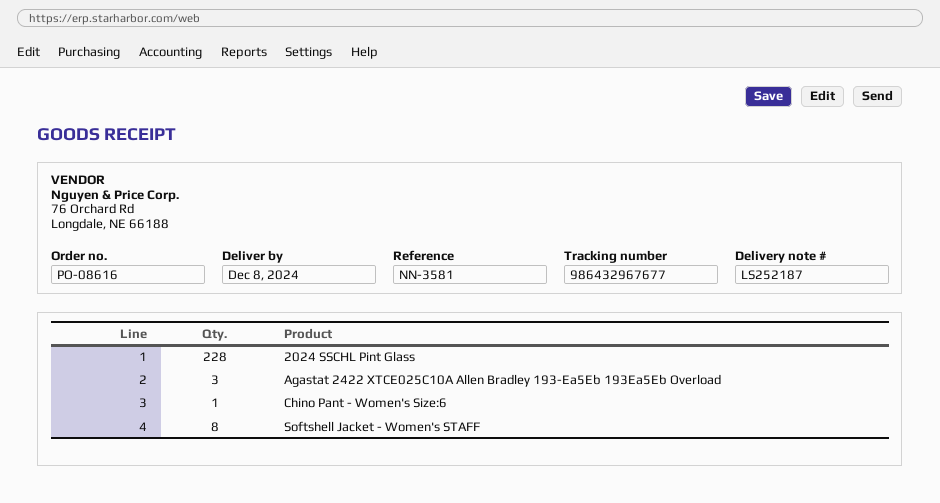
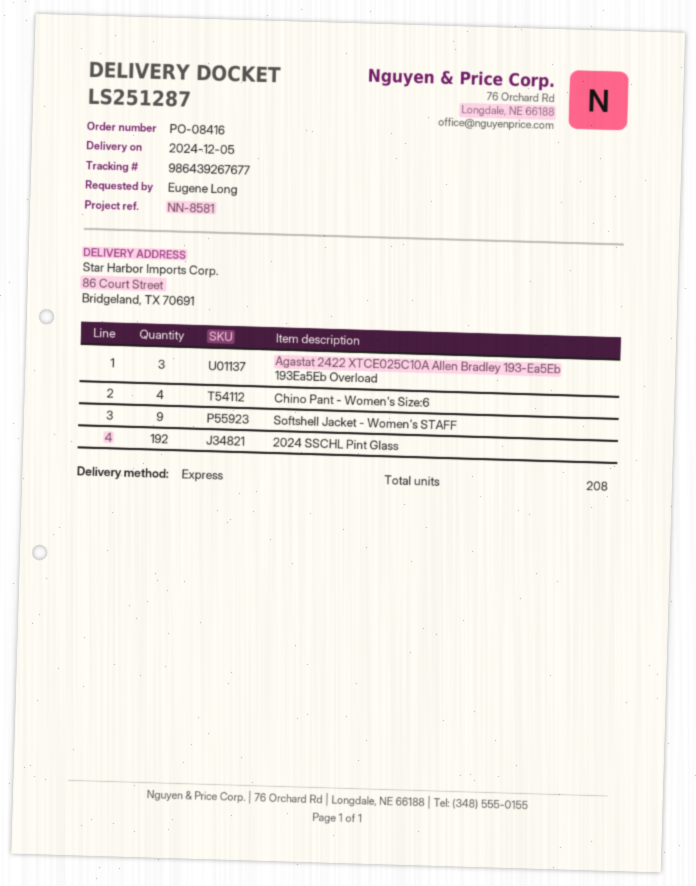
order number: PO-08616 -> PO-08416
delivery note number: LS252187 -> LS251287
delivery date: 2024-12-08 -> 2024-12-05
reference: NN-3581 -> NN-8581
tracking number: 986432967677 -> 986439267677
2024 SSCHL Pint Glass: 228 -> 192
Chino Pant - Women's Size:6: 1 -> 4
Softshell Jacket - Women's STAFF: 8 -> 9

